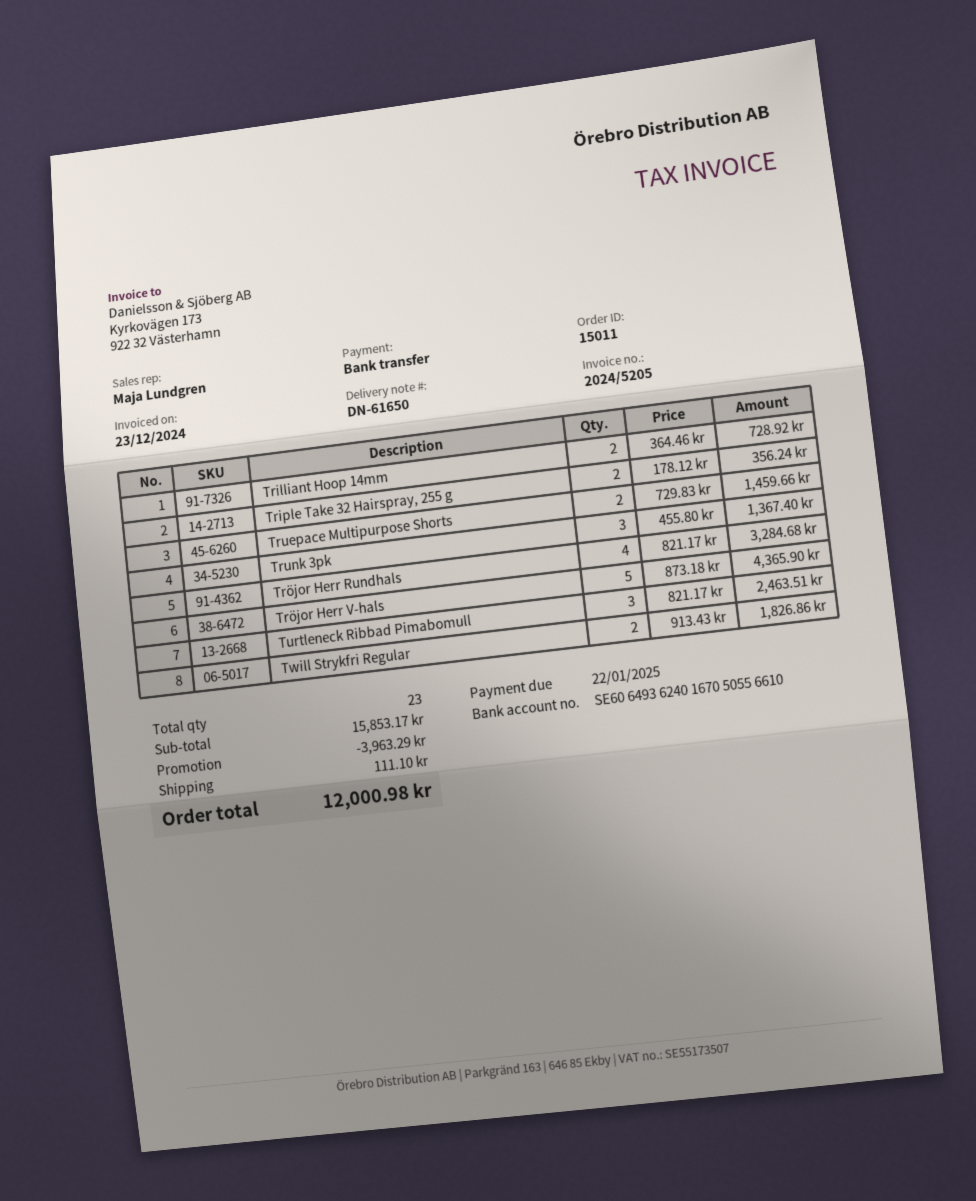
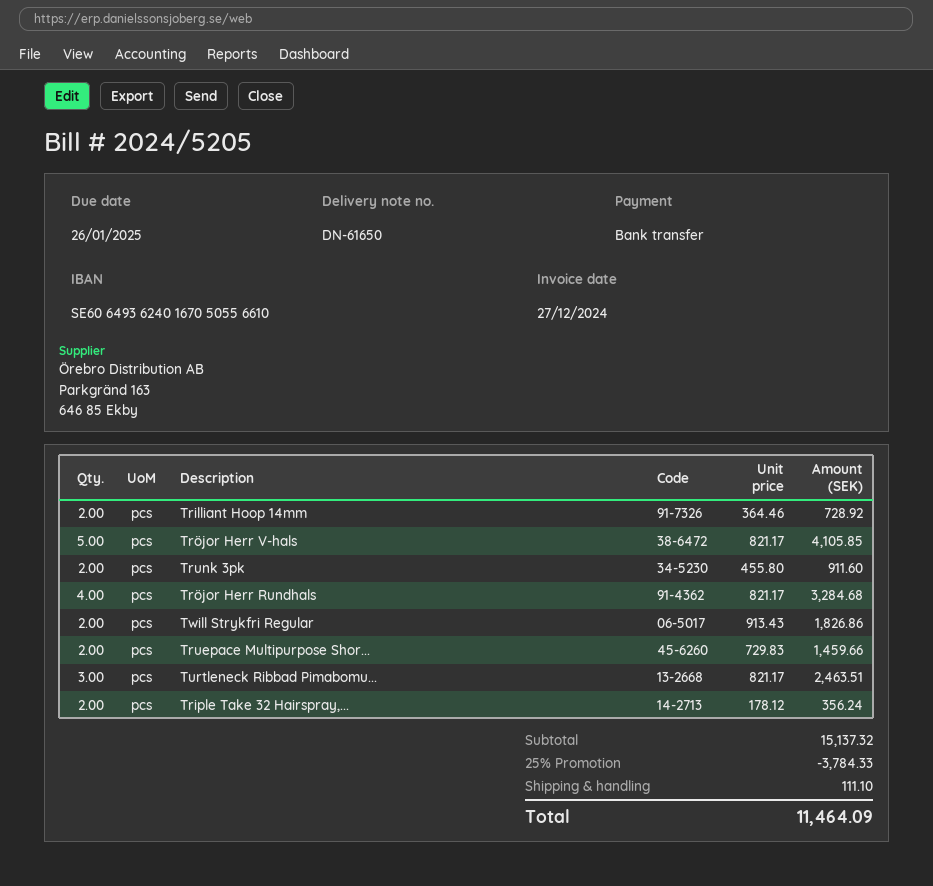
invoice date: 2024-12-23 -> 2024-12-27
due date: 2025-01-22 -> 2025-01-26
Trunk 3pk: 3 x 455.80 = 1367.40 -> 2 x 455.80 = 911.60
Tröjor Herr V-hals: 5 x 873.18 = 4365.90 -> 5 x 821.17 = 4105.85
subtotal: 15853.17 -> 15137.32
discount: 3963.29 -> 3784.33
total: 12000.98 -> 11464.09

